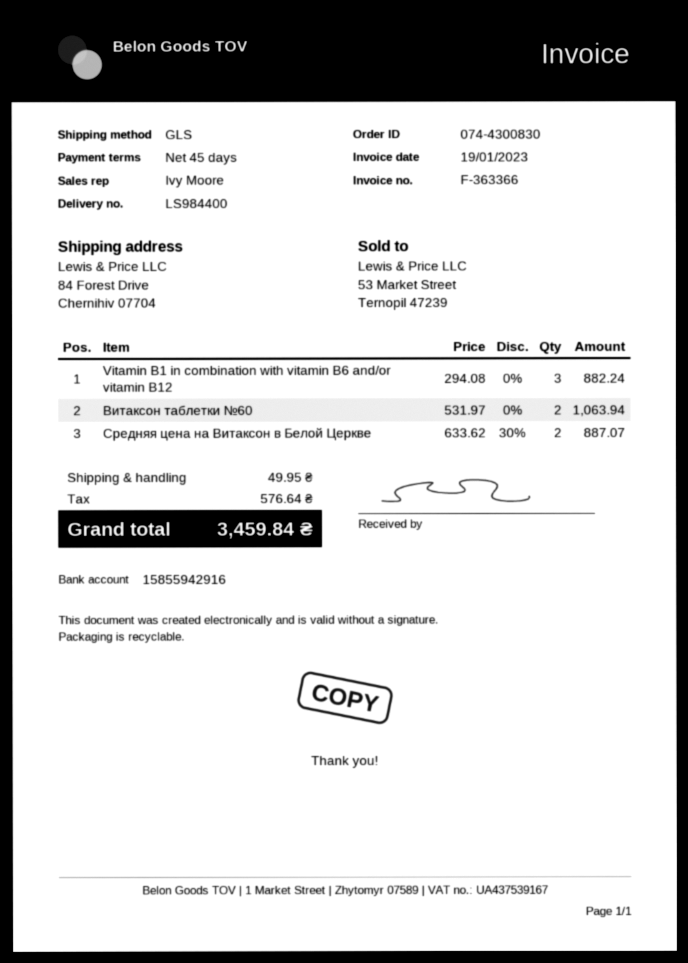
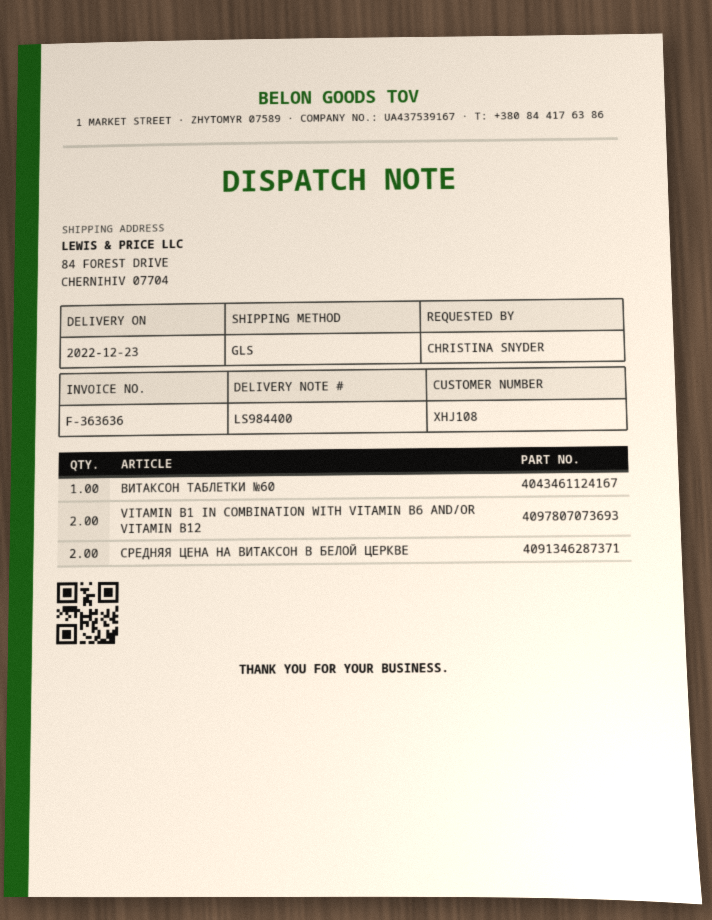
invoice number: F-363366 -> F-363636
Vitamin B1 in combination with vitamin B6 and/or vitamin B12: 3 -> 2
Витаксон таблетки №60: 2 -> 1

